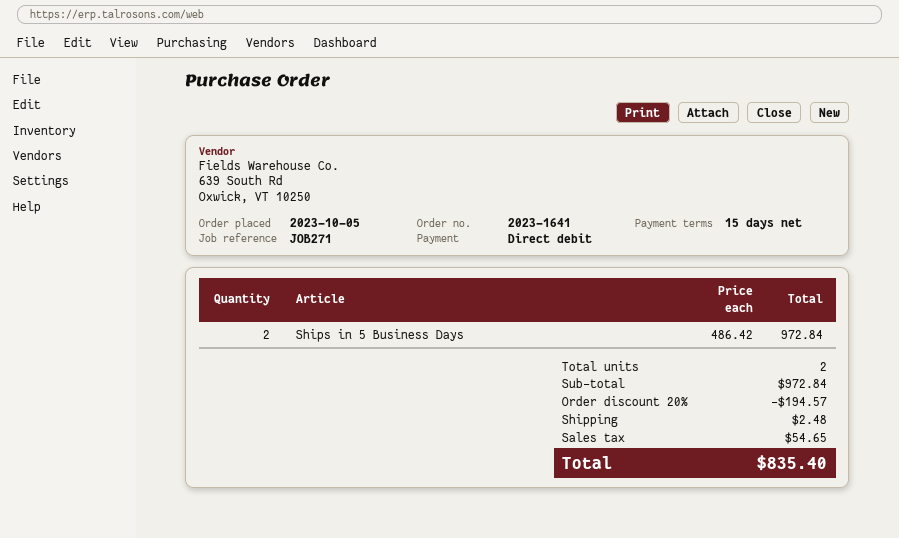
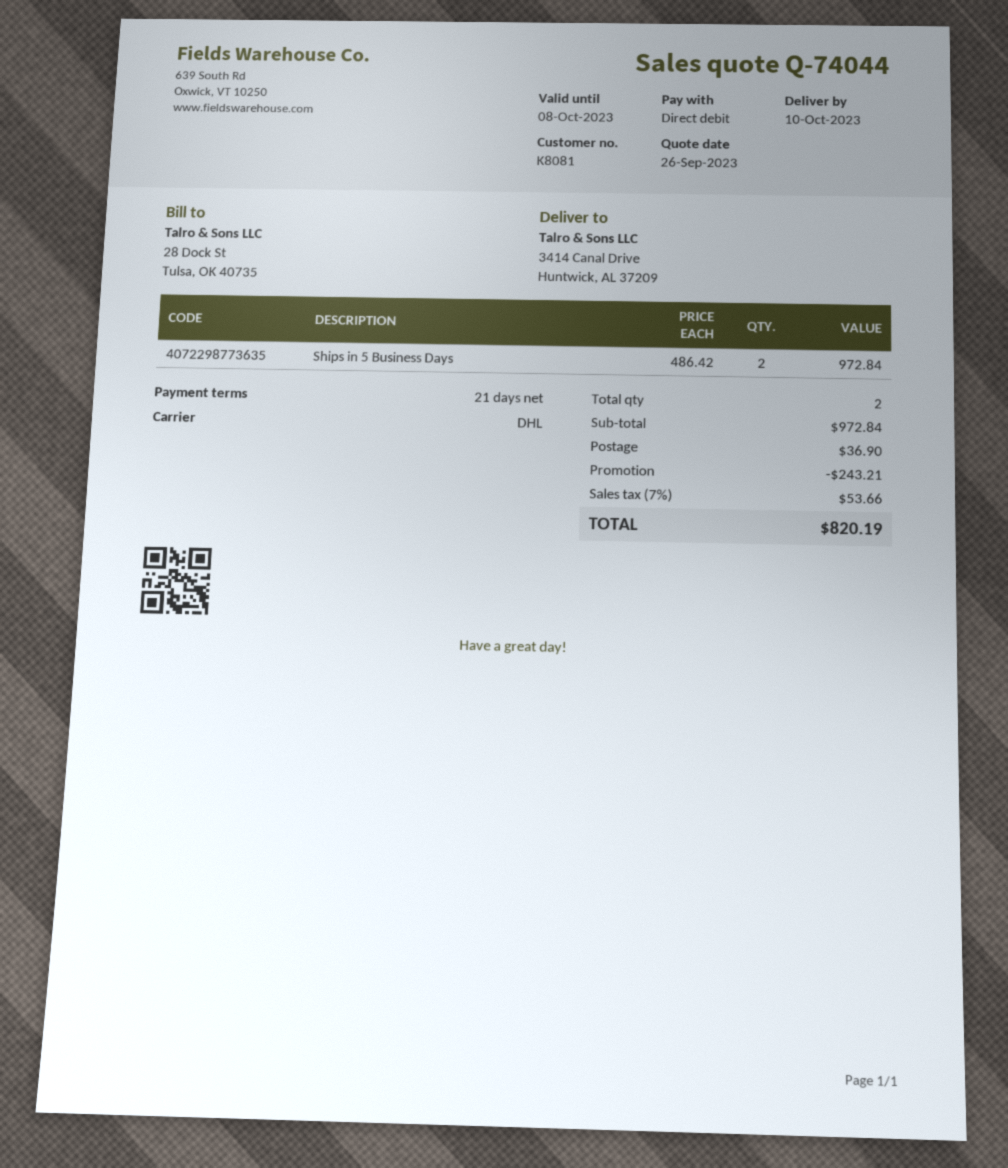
payment terms: 15 days -> 21 days
discount: 194.57 -> 243.21
shipping: 2.48 -> 36.90
tax: 54.65 -> 53.66
total: 835.40 -> 820.19

